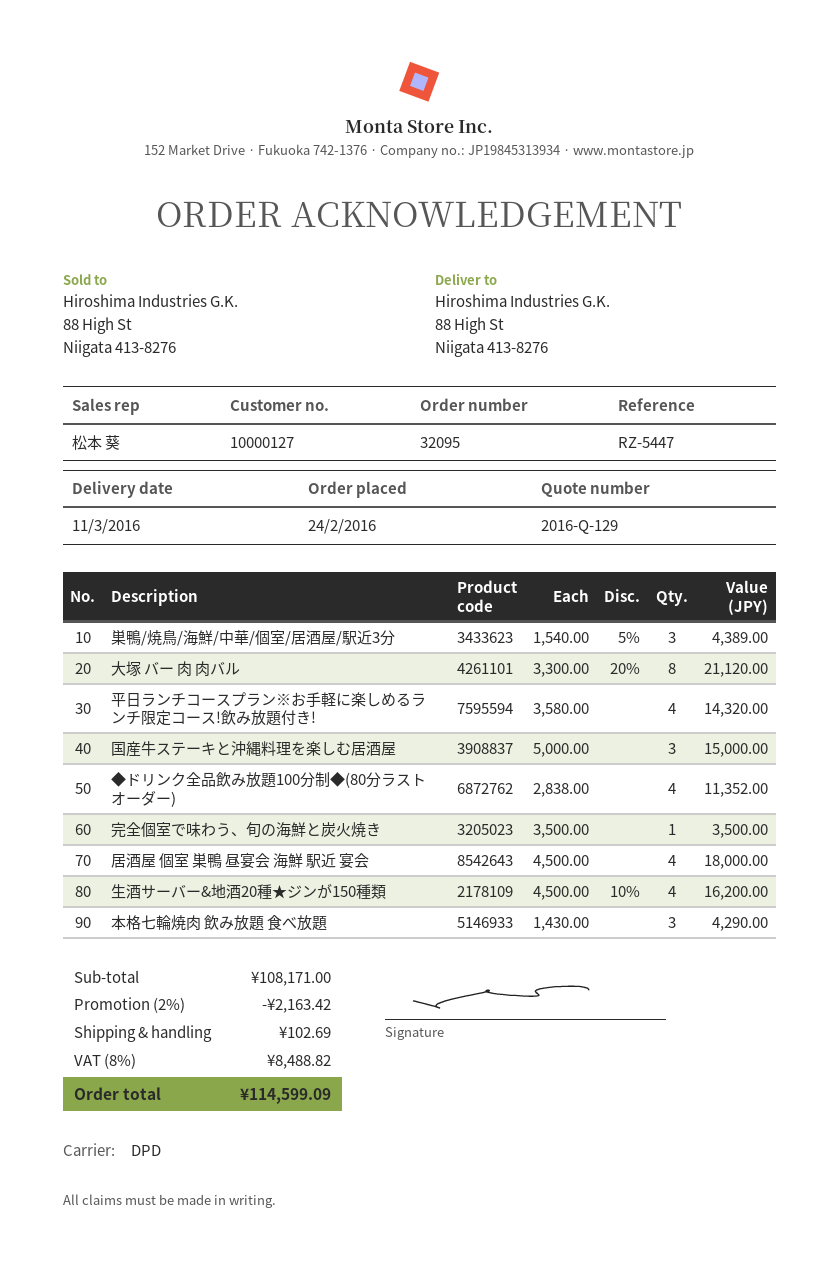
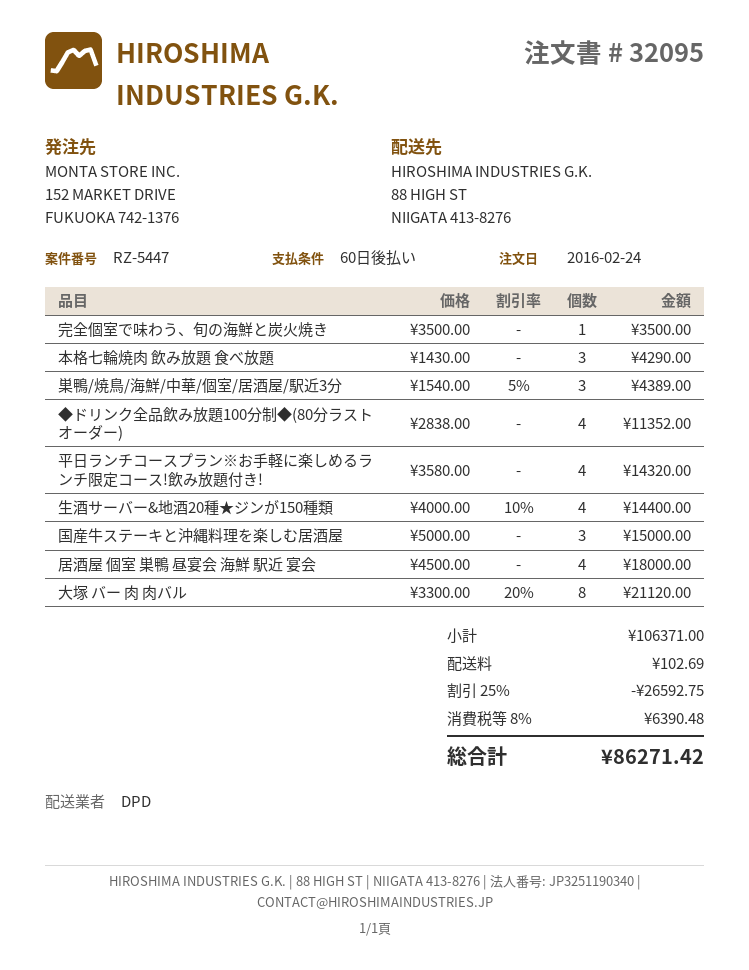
生酒サーバー&地酒20種★ジンが150種類: 4 x 4500.00 - 10% = 16200.00 -> 4 x 4000.00 - 10% = 14400.00
subtotal: 108171.00 -> 106371.00
discount: 2% = 2163.42 -> 25% = 26592.75
tax: 8% = 8488.82 -> 8% = 6390.48
total: 114599.09 -> 86271.42

